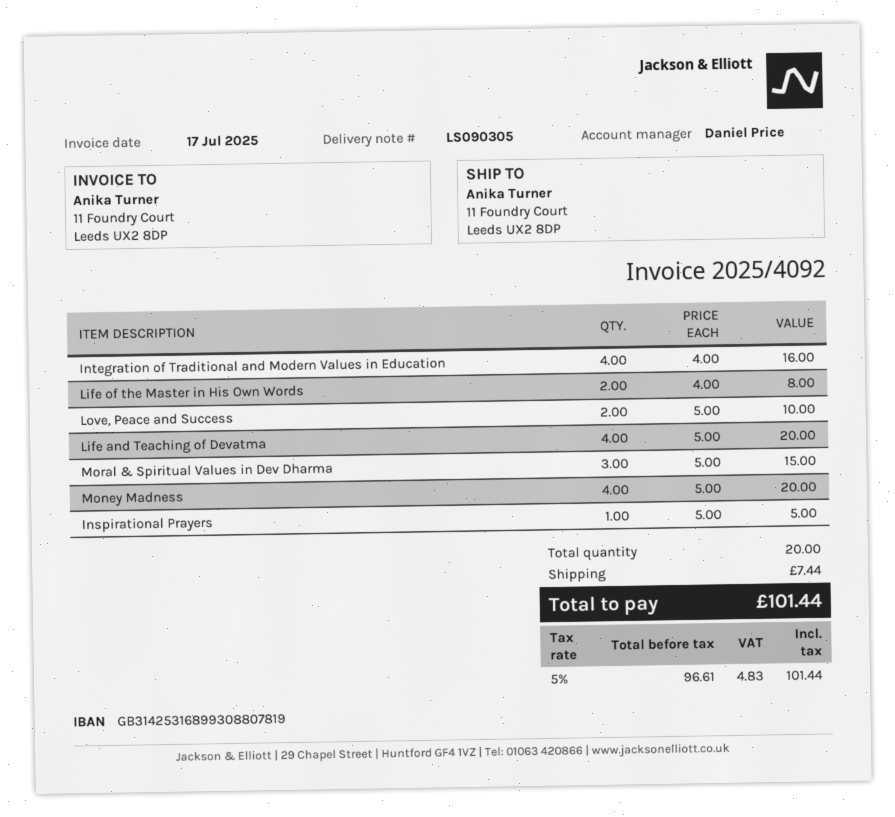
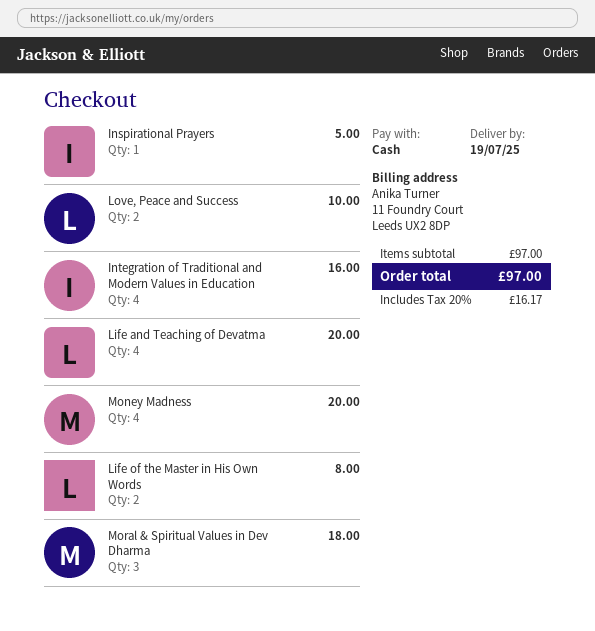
Moral & Spiritual Values in Dev Dharma: 3 for 15.00 -> 3 for 18.00
shipping: 7.44 -> none
tax: 5% = 4.83 -> 20% = 16.17
total: 101.44 -> 97.00

